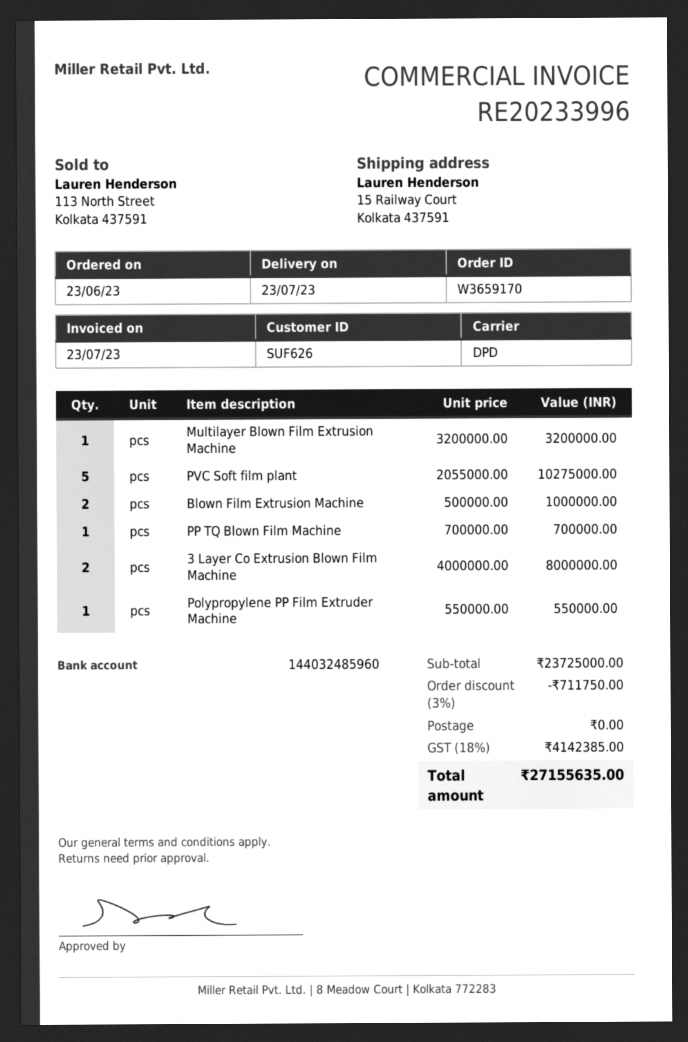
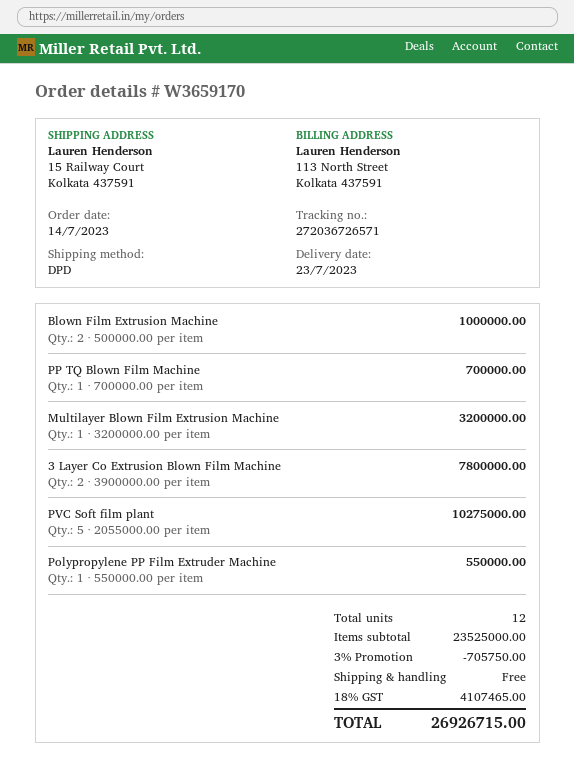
order date: 2023-06-23 -> 2023-07-14
3 Layer Co Extrusion Blown Film Machine: 2 x 4000000.00 = 8000000.00 -> 2 x 3900000.00 = 7800000.00
subtotal: 23725000.00 -> 23525000.00
discount: 3% = 711750.00 -> 3% = 705750.00
tax: 18% = 4142385.00 -> 18% = 4107465.00
total: 27155635.00 -> 26926715.00

